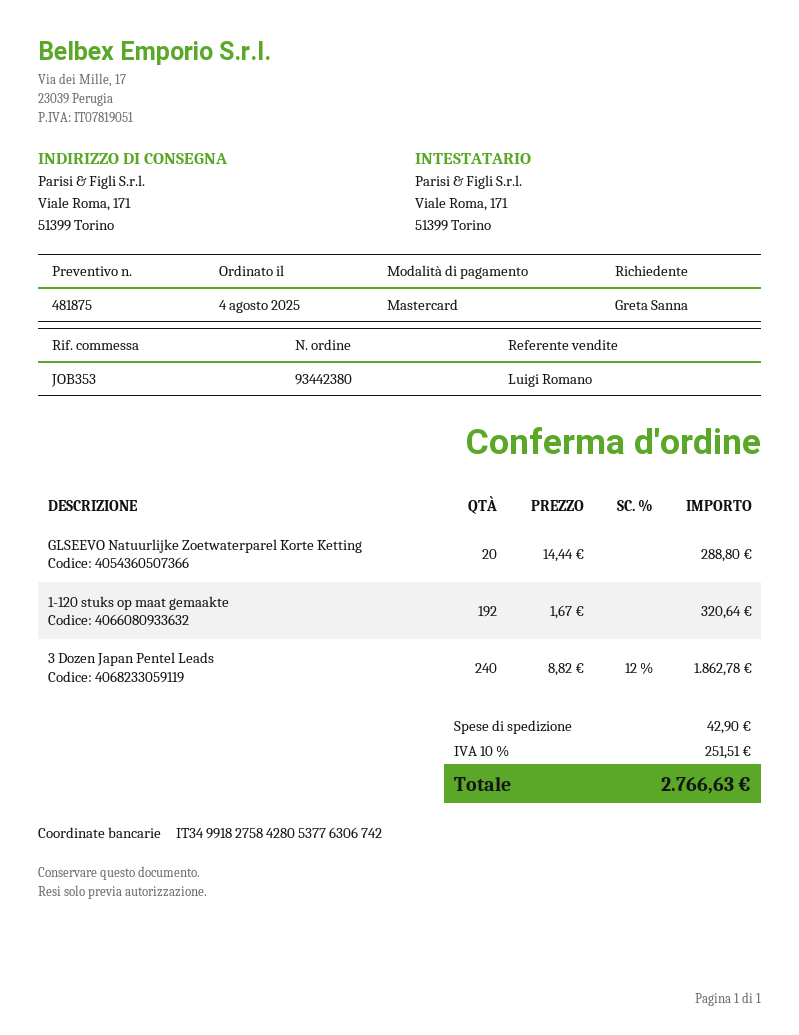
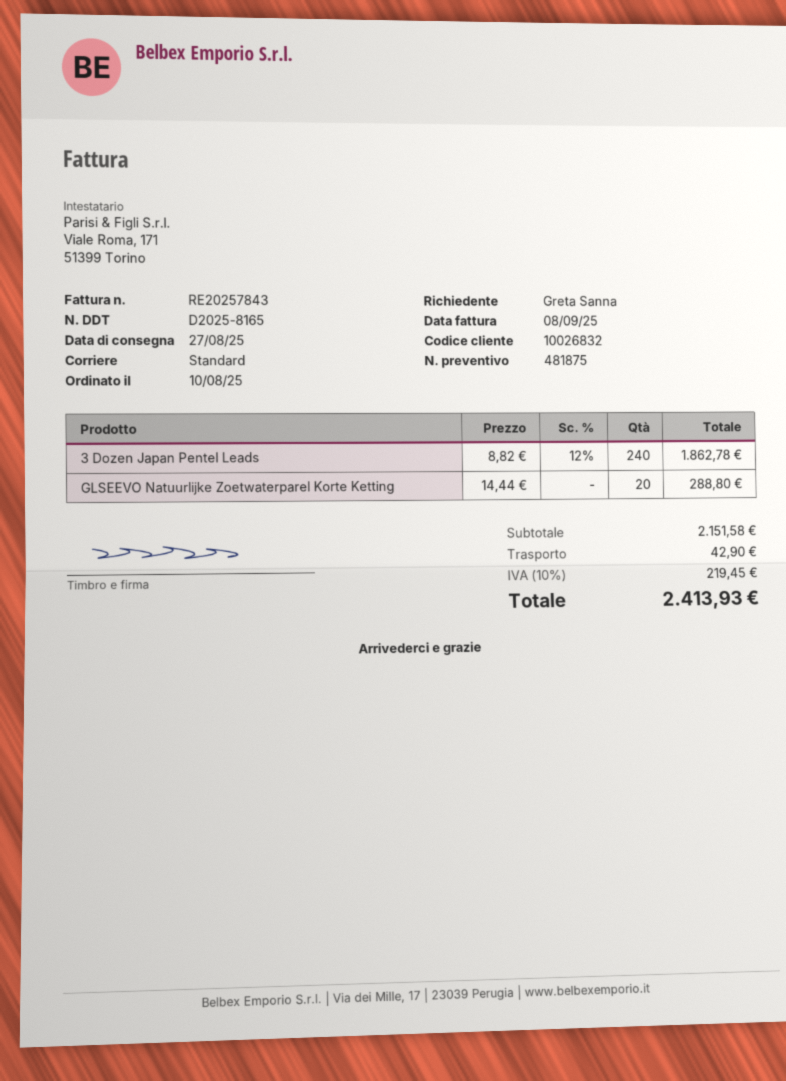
order date: 2025-08-04 -> 2025-08-10
1-120 stuks op maat gemaakte: 192 x 1.67 = 320.64 -> none
tax: 10% = 251.51 -> 10% = 219.45
total: 2766.63 -> 2413.93

